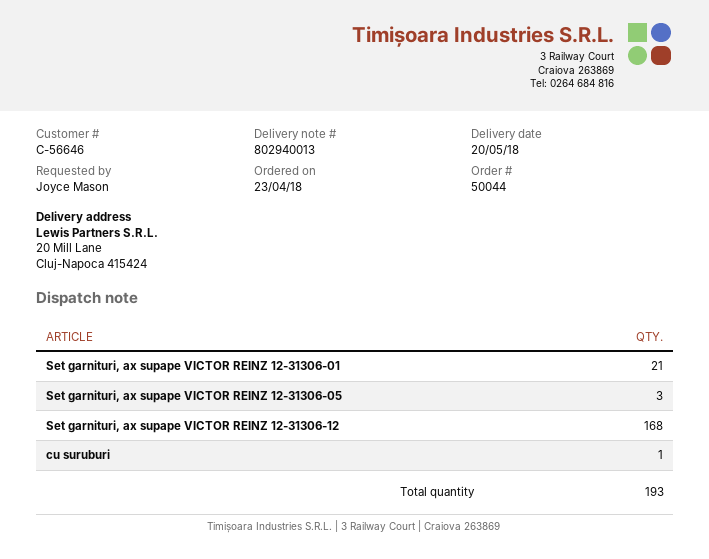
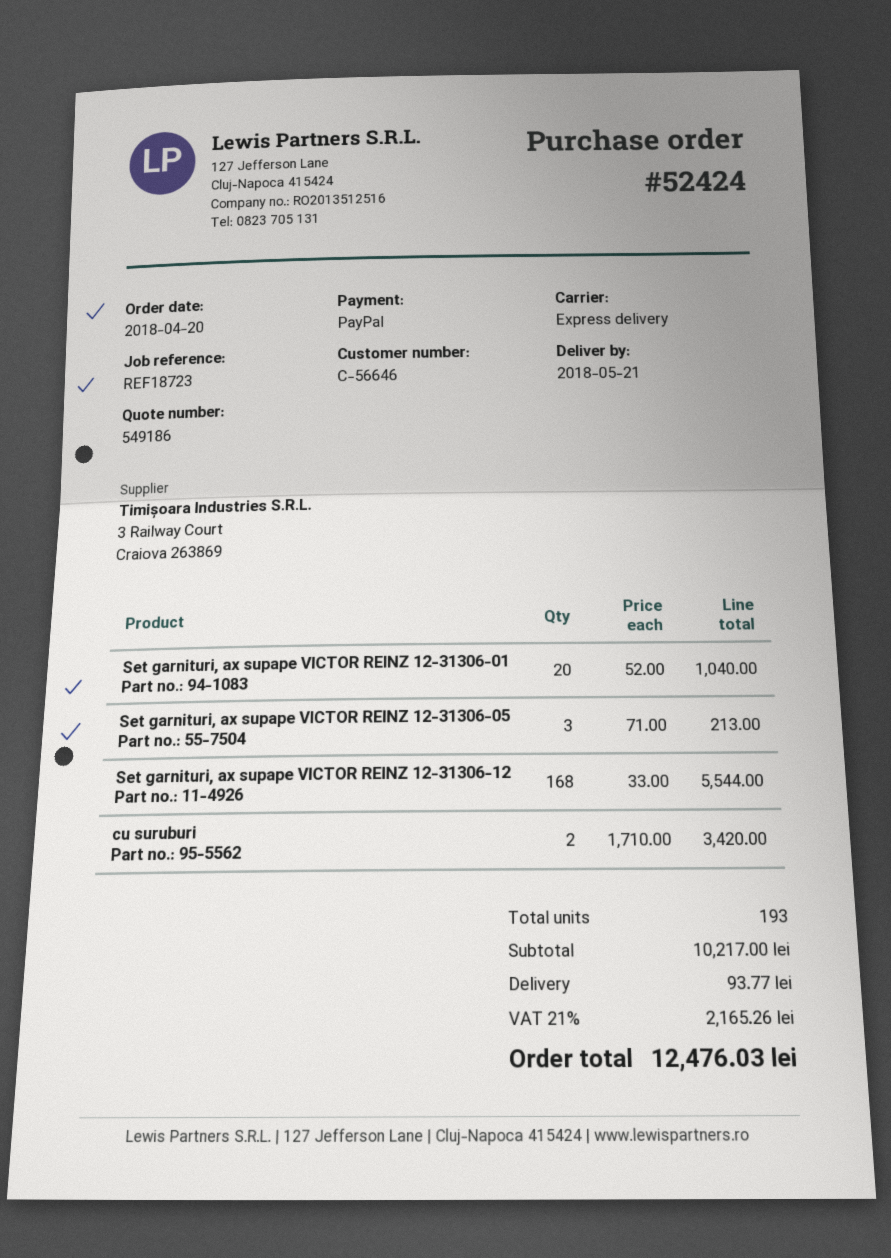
order number: 50044 -> 52424
order date: 2018-04-23 -> 2018-04-20
delivery date: 2018-05-20 -> 2018-05-21
Set garnituri, ax supape VICTOR REINZ 12-31306-01: 21 -> 20
cu suruburi: 1 -> 2

